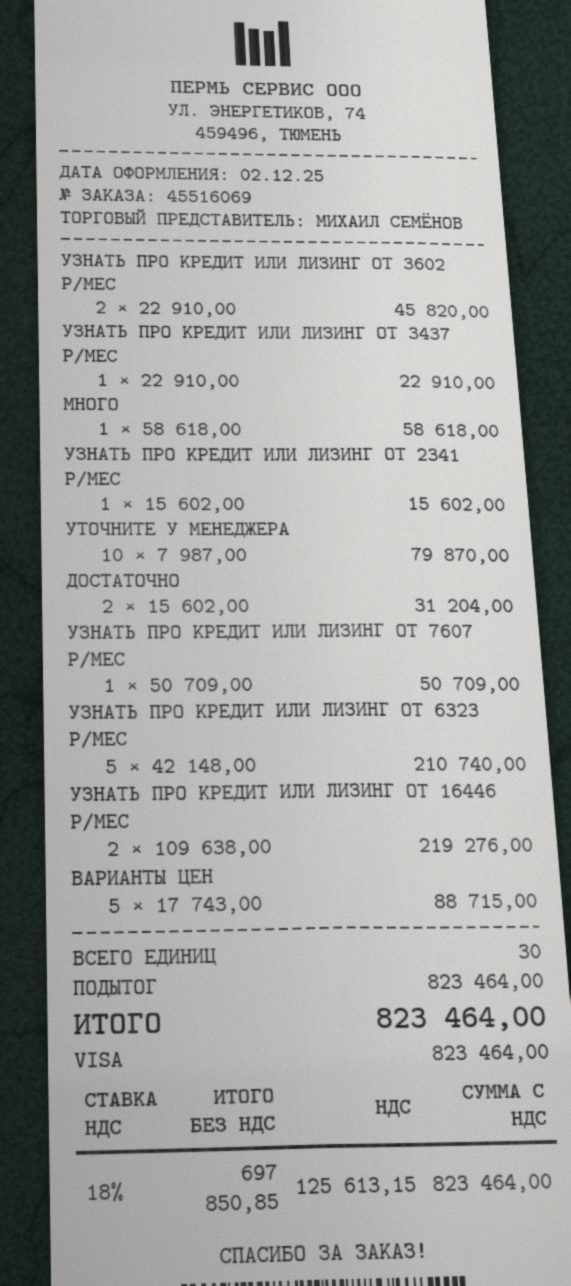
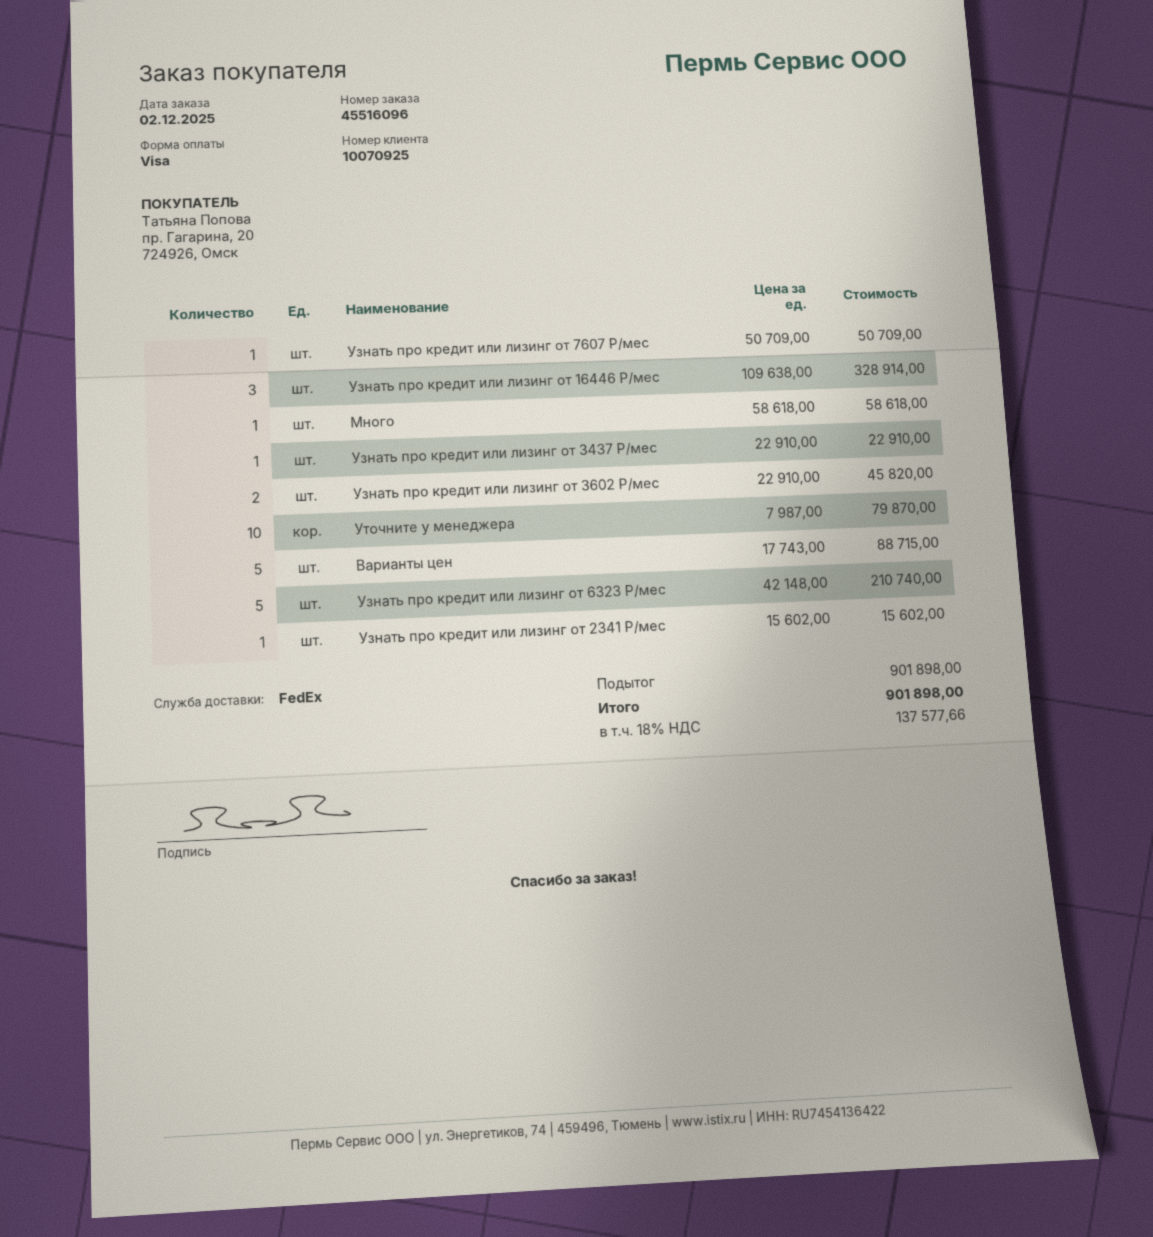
order number: 45516069 -> 45516096
ДОСТАТОЧНО: 2 x 15602.00 = 31204.00 -> none
УЗНАТЬ ПРО КРЕДИТ ИЛИ ЛИЗИНГ ОТ 16446 Р/МЕС: 2 x 109638.00 = 219276.00 -> 3 x 109638.00 = 328914.00
subtotal: 823464.00 -> 901898.00
tax: 18% = 125613.15 -> 18% = 137577.66
total: 823464.00 -> 901898.00

